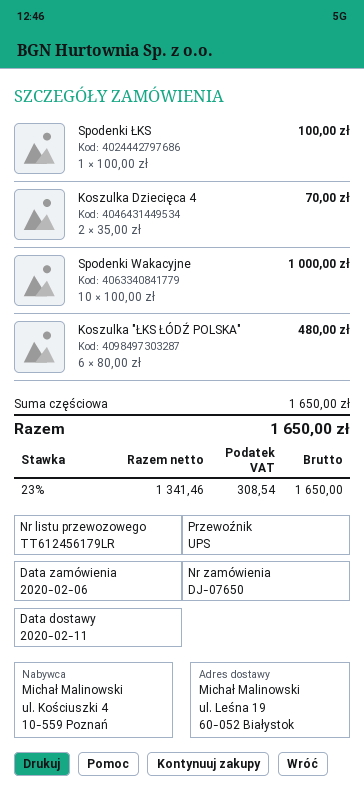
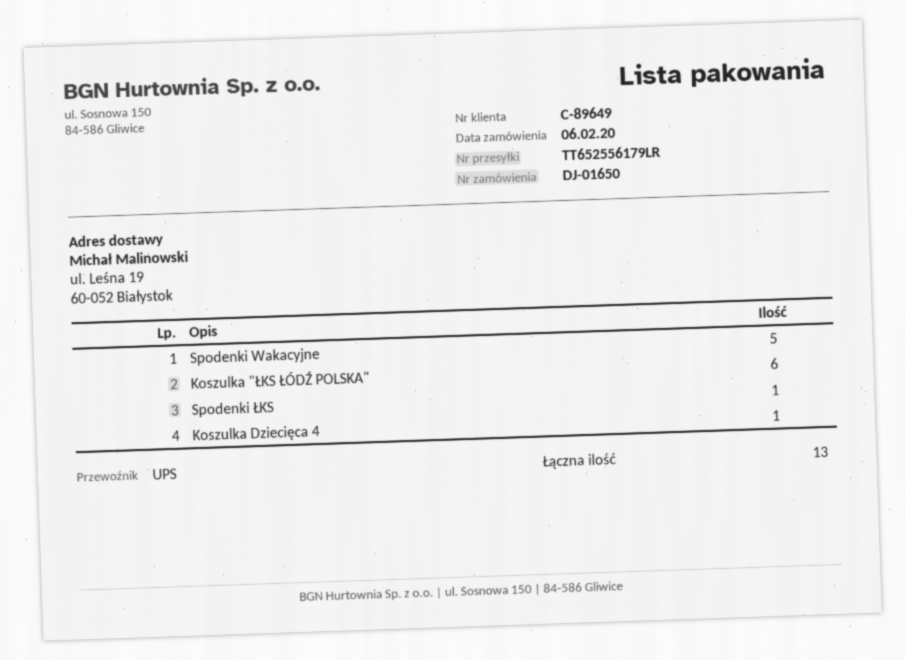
order number: DJ-07650 -> DJ-01650
tracking number: TT612456179LR -> TT652556179LR
Koszulka Dziecięca 4: 2 -> 1
Spodenki Wakacyjne: 10 -> 5

